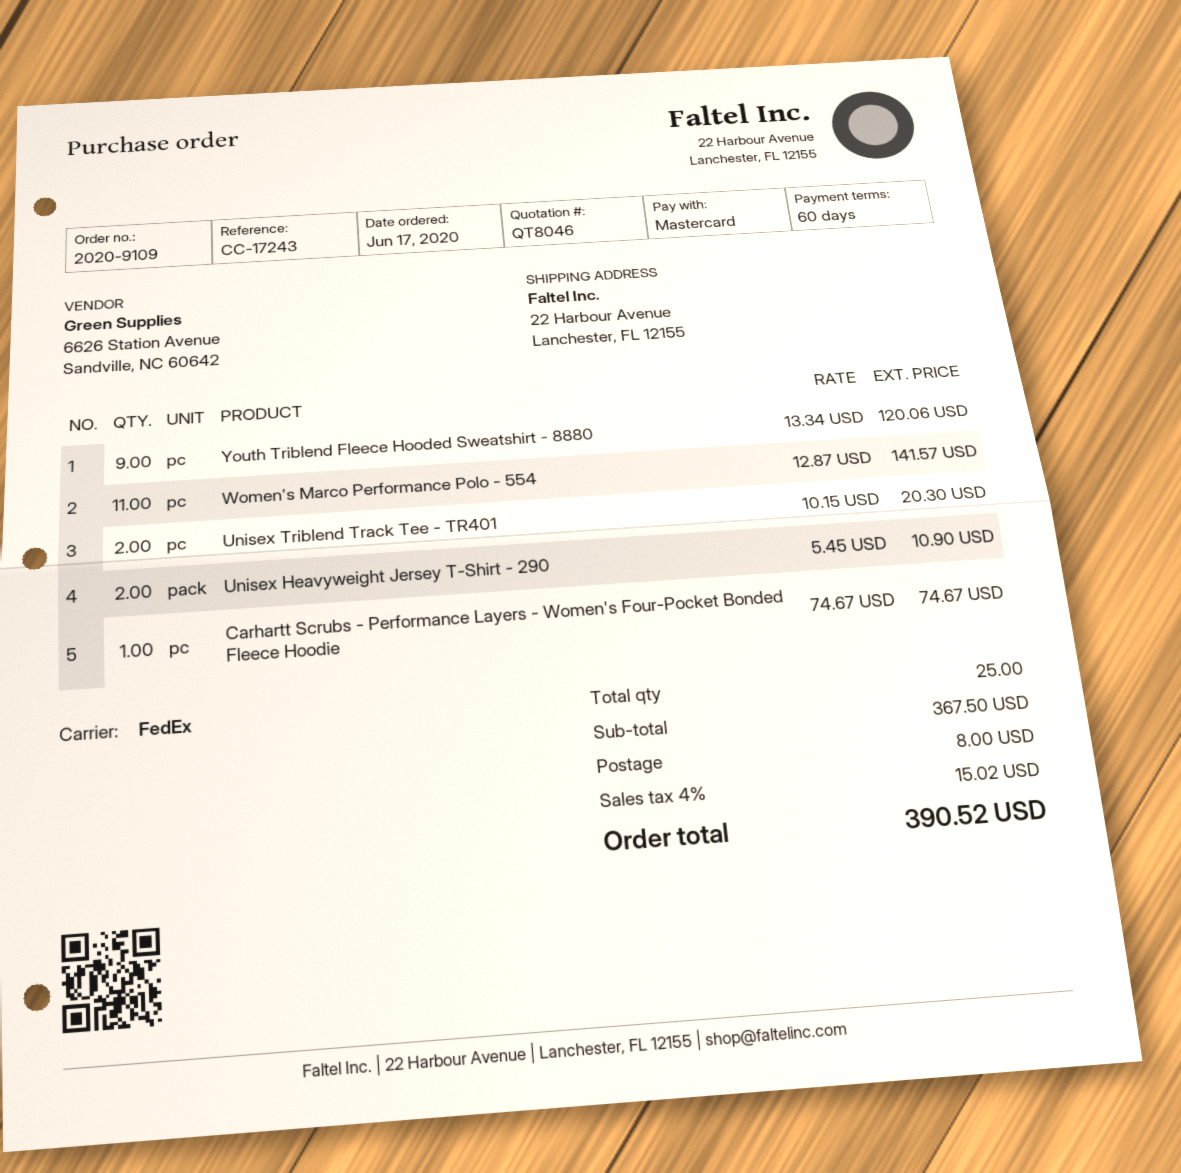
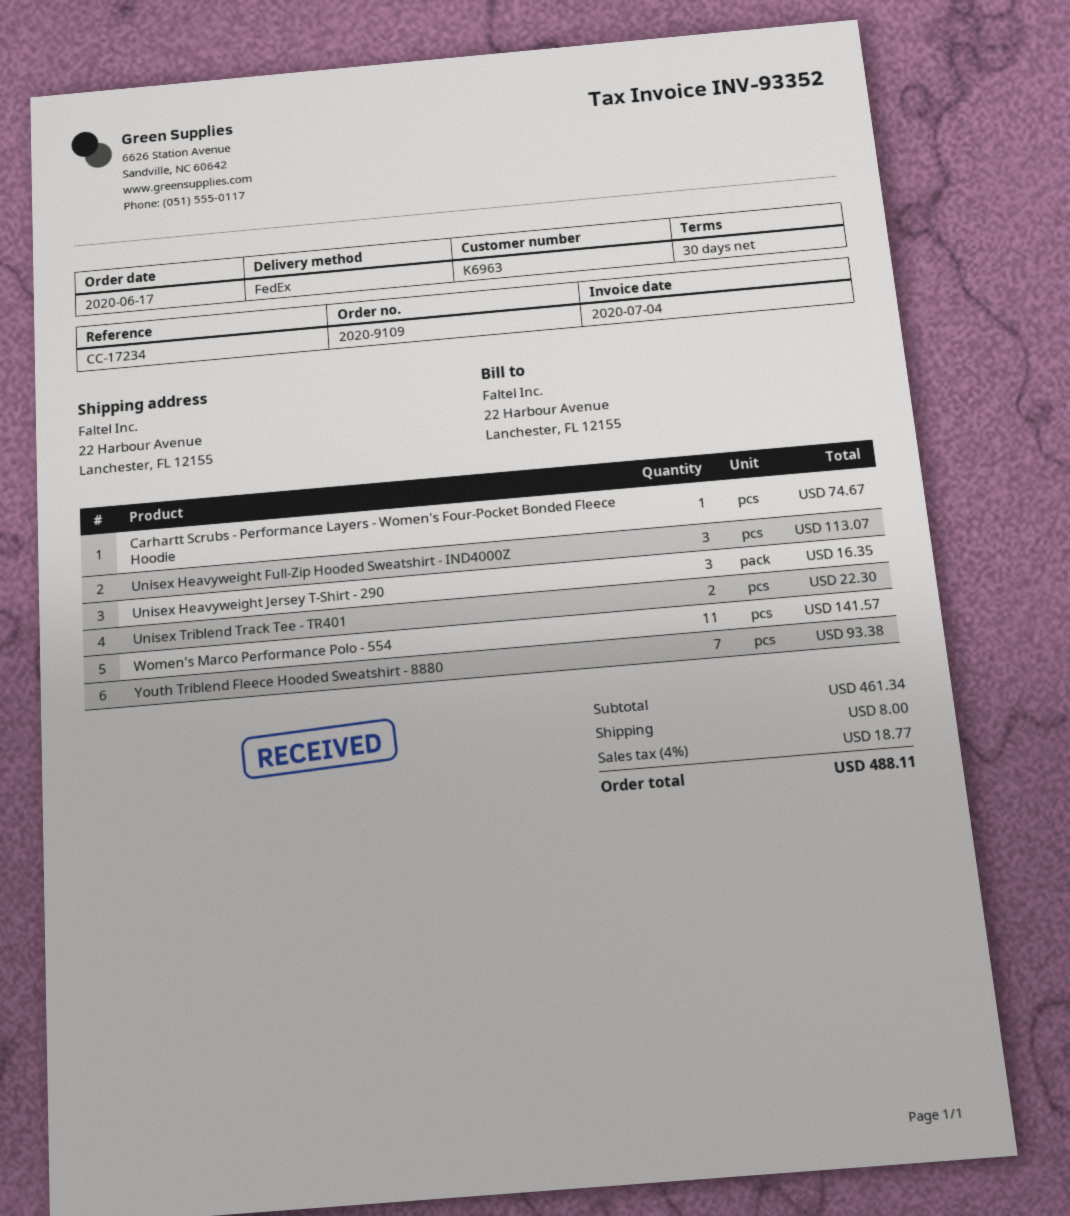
payment terms: 60 days -> 30 days
reference: CC-17243 -> CC-17234
Youth Triblend Fleece Hooded Sweatshirt - 8880: 9 for 120.06 -> 7 for 93.38
Unisex Triblend Track Tee - TR401: 2 for 20.30 -> 2 for 22.30
Unisex Heavyweight Jersey T-Shirt - 290: 2 for 10.90 -> 3 for 16.35
Unisex Heavyweight Full-Zip Hooded Sweatshirt - IND4000Z: none -> 3 for 113.07
subtotal: 367.50 -> 461.34
tax: 4% = 15.02 -> 4% = 18.77
total: 390.52 -> 488.11

